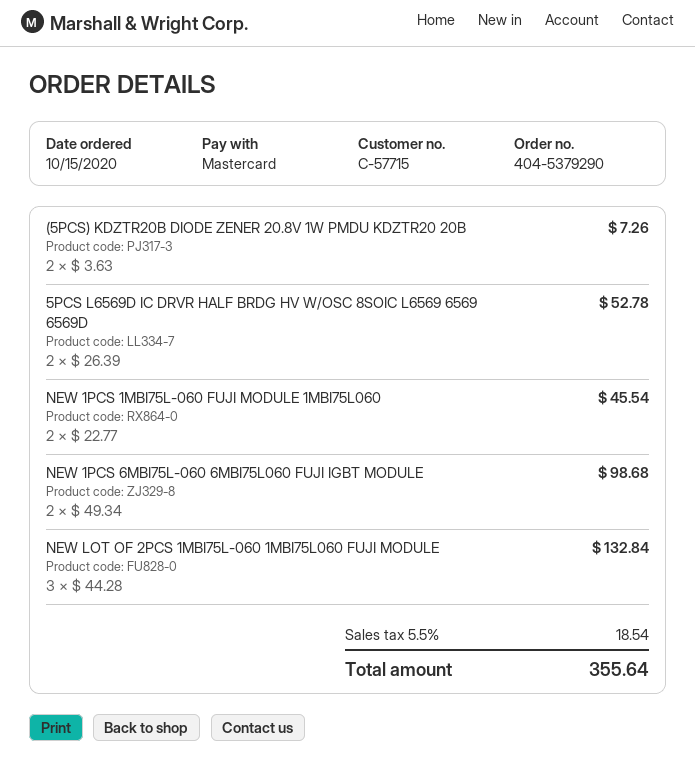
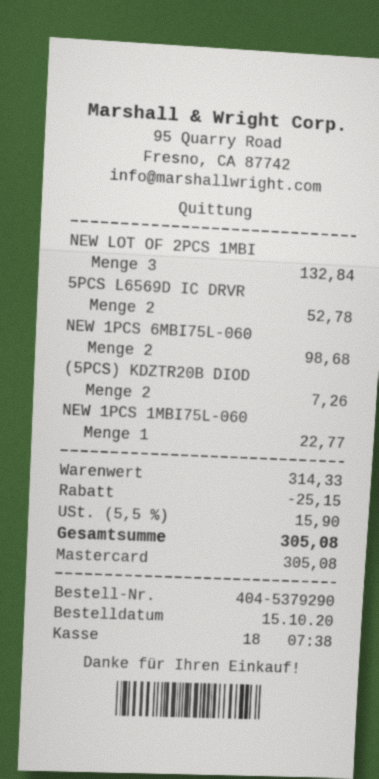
NEW 1PCS 1MBI75L-060 FUJI MODULE 1MBI75L060: 2 for 45.54 -> 1 for 22.77
discount: none -> 25.15
tax: 5.5% = 18.54 -> 5.5% = 15.90
total: 355.64 -> 305.08

